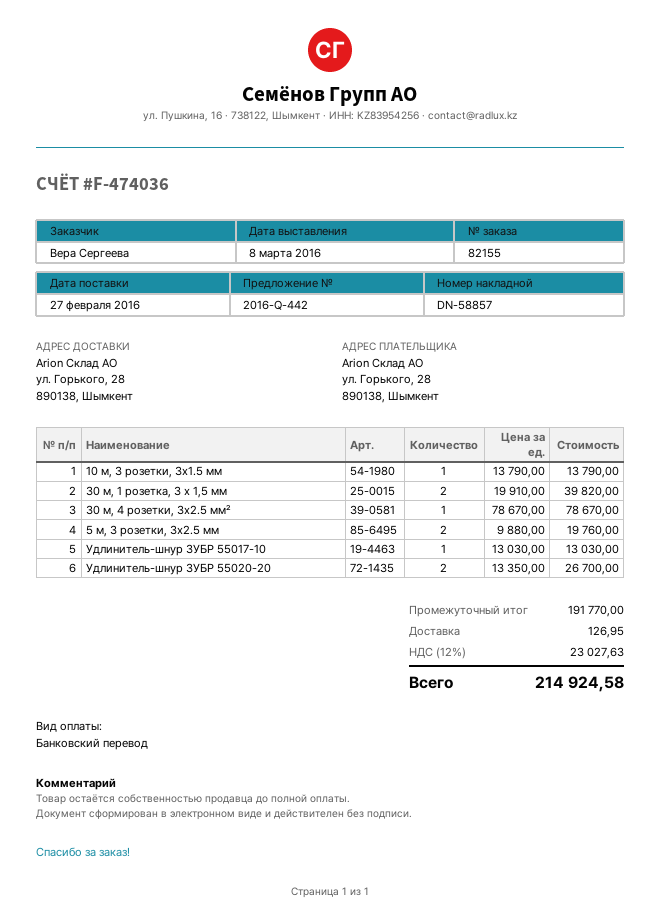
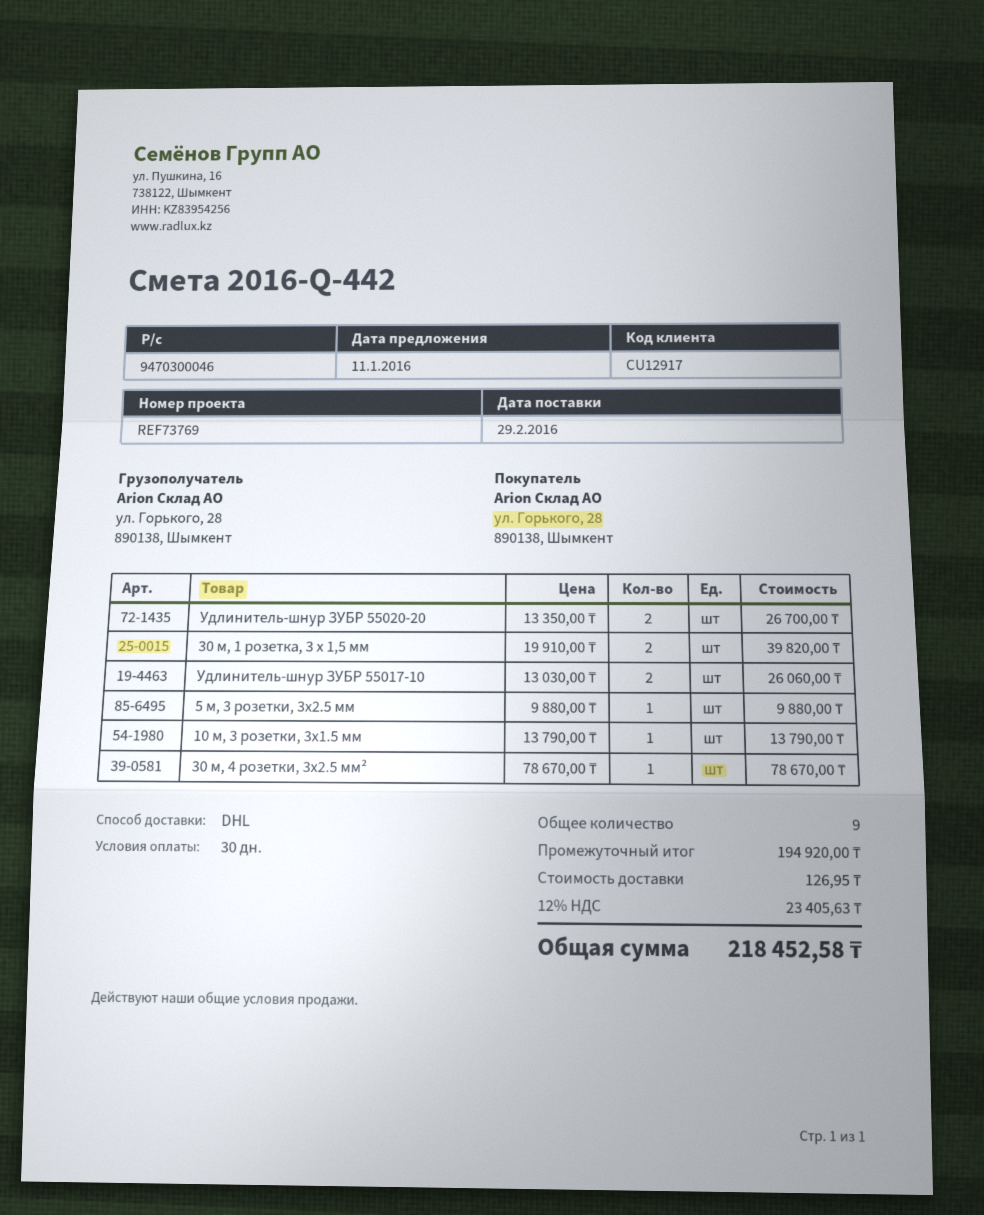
delivery date: 2016-02-27 -> 2016-02-29
5 м, 3 розетки, 3x2.5 мм: 2 x 9880.00 = 19760.00 -> 1 x 9880.00 = 9880.00
Удлинитель-шнур ЗУБР 55017-10: 1 x 13030.00 = 13030.00 -> 2 x 13030.00 = 26060.00
subtotal: 191770.00 -> 194920.00
tax: 12% = 23027.63 -> 12% = 23405.63
total: 214924.58 -> 218452.58

